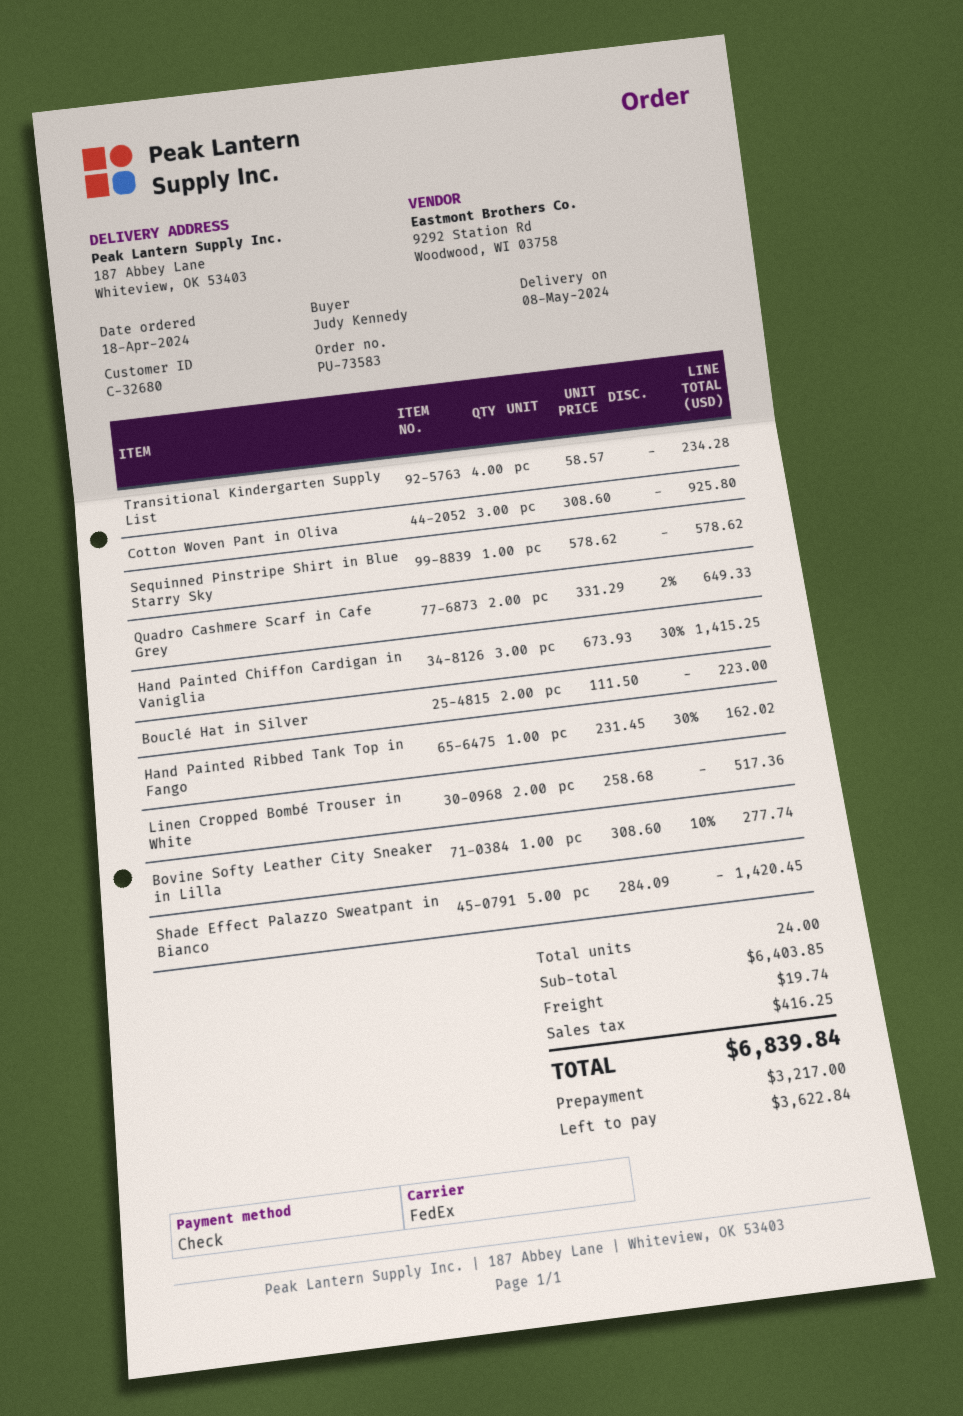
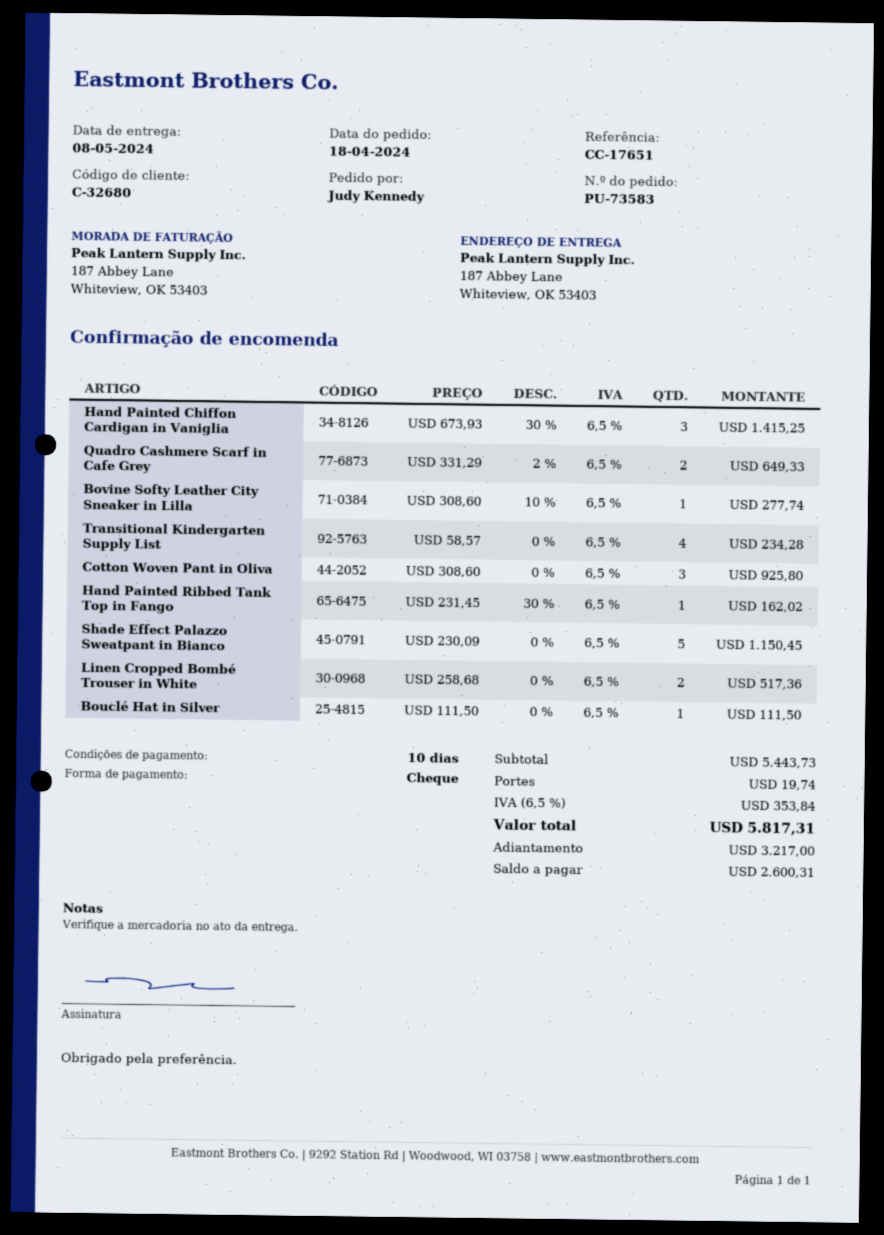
Sequinned Pinstripe Shirt in Blue Starry Sky: 1 x 578.62 = 578.62 -> none
Bouclé Hat in Silver: 2 x 111.50 = 223.00 -> 1 x 111.50 = 111.50
Shade Effect Palazzo Sweatpant in Bianco: 5 x 284.09 = 1420.45 -> 5 x 230.09 = 1150.45
subtotal: 6403.85 -> 5443.73
tax: 416.25 -> 353.84
total: 6839.84 -> 5817.31
balance: 3622.84 -> 2600.31

